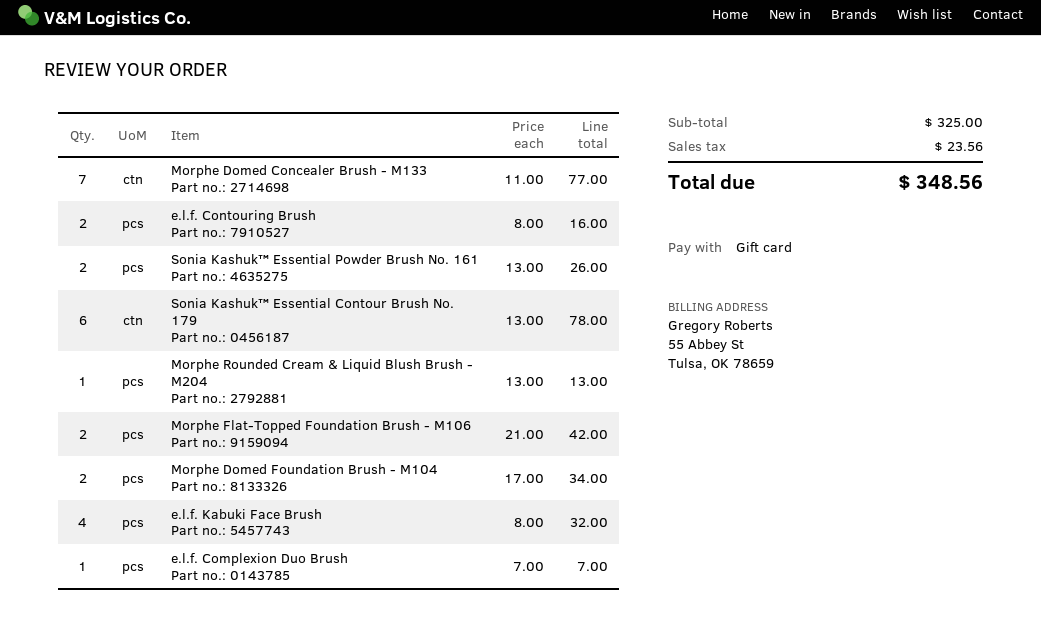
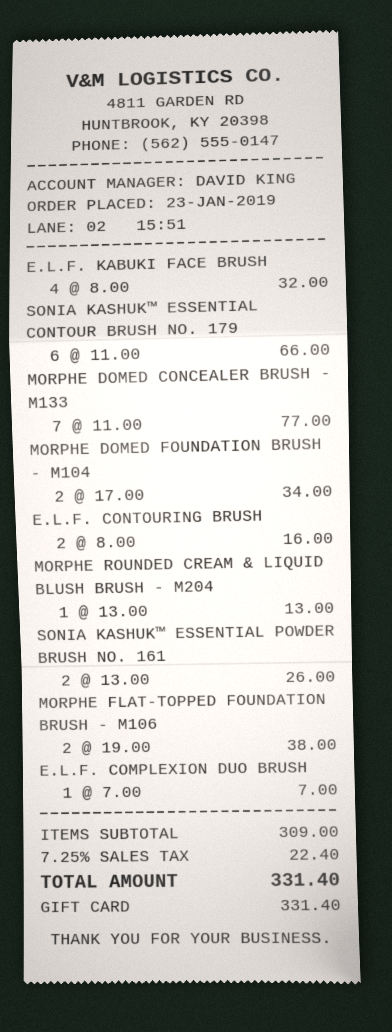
Sonia Kashuk™ Essential Contour Brush No. 179: 6 x 13.00 = 78.00 -> 6 x 11.00 = 66.00
Morphe Flat-Topped Foundation Brush - M106: 2 x 21.00 = 42.00 -> 2 x 19.00 = 38.00
subtotal: 325.00 -> 309.00
tax: 23.56 -> 22.40
total: 348.56 -> 331.40

